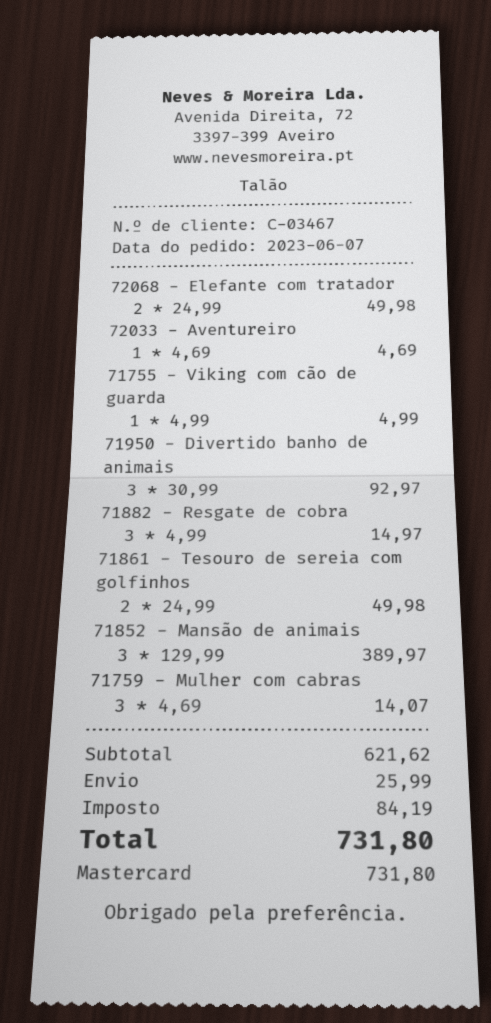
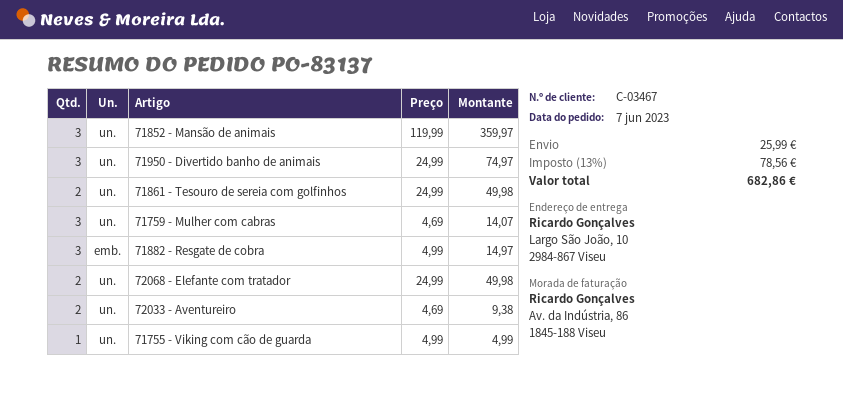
72033 - Aventureiro: 1 x 4.69 = 4.69 -> 2 x 4.69 = 9.38
71950 - Divertido banho de animais: 3 x 30.99 = 92.97 -> 3 x 24.99 = 74.97
71852 - Mansão de animais: 3 x 129.99 = 389.97 -> 3 x 119.99 = 359.97
tax: 84.19 -> 78.56
total: 731.80 -> 682.86

